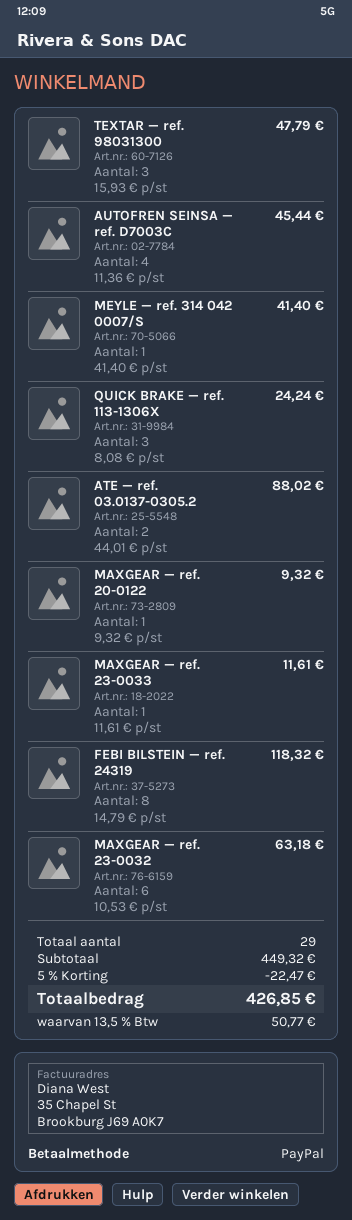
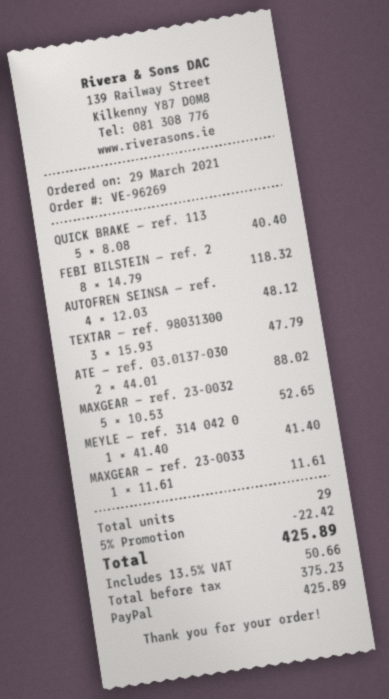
AUTOFREN SEINSA — ref. D7003C: 4 x 11.36 = 45.44 -> 4 x 12.03 = 48.12
QUICK BRAKE — ref. 113-1306X: 3 x 8.08 = 24.24 -> 5 x 8.08 = 40.40
MAXGEAR — ref. 20-0122: 1 x 9.32 = 9.32 -> none
MAXGEAR — ref. 23-0032: 6 x 10.53 = 63.18 -> 5 x 10.53 = 52.65
discount: 5% = 22.47 -> 5% = 22.42
tax: 13.5% = 50.77 -> 13.5% = 50.66
total: 426.85 -> 425.89

